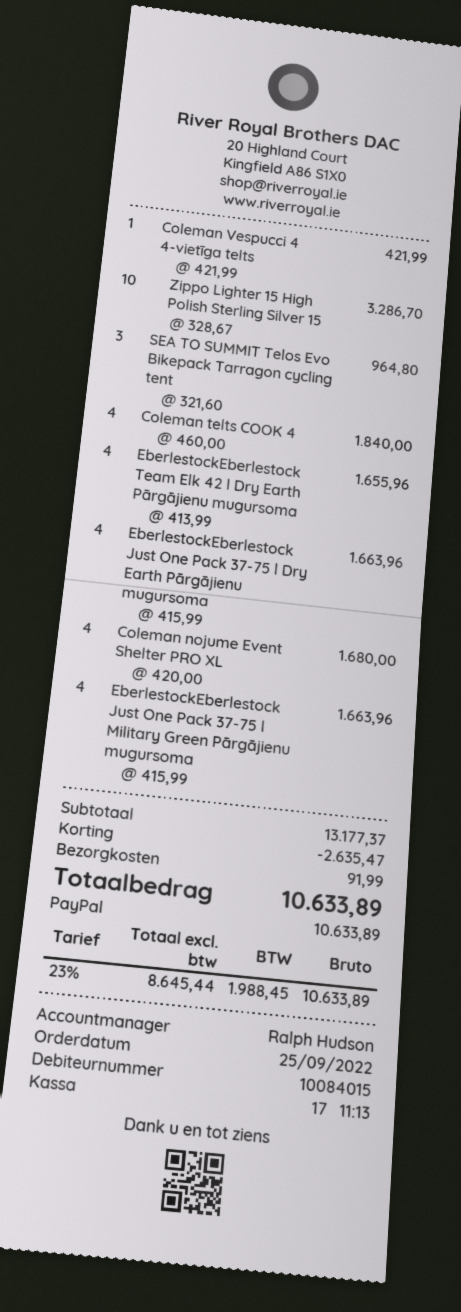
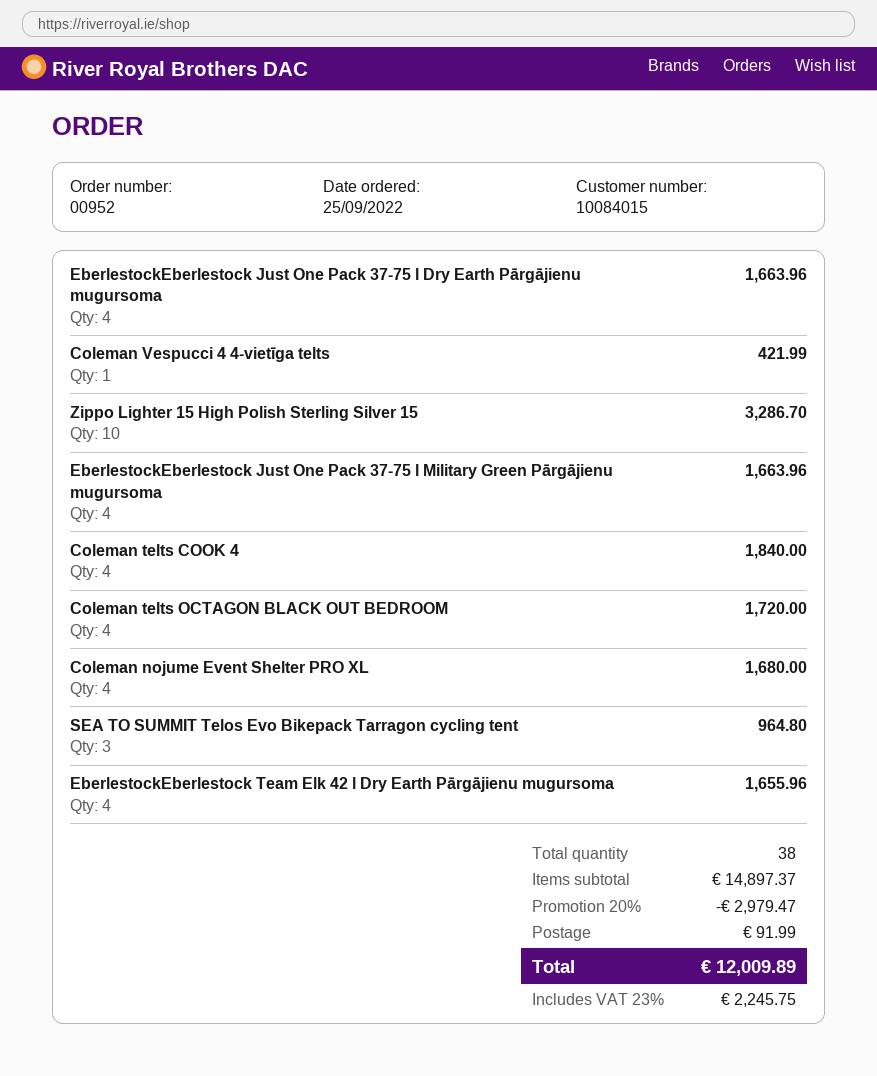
Coleman telts OCTAGON BLACK OUT BEDROOM: none -> 4 for 1720.00
subtotal: 13177.37 -> 14897.37
discount: 2635.47 -> 2979.47
tax: 23% = 1988.45 -> 23% = 2245.75
total: 10633.89 -> 12009.89

